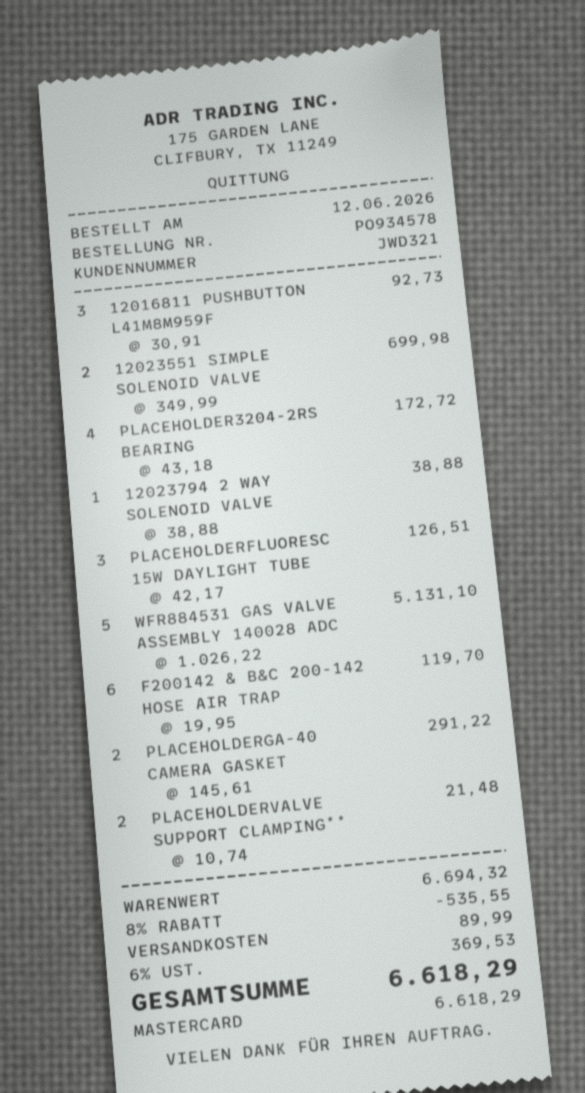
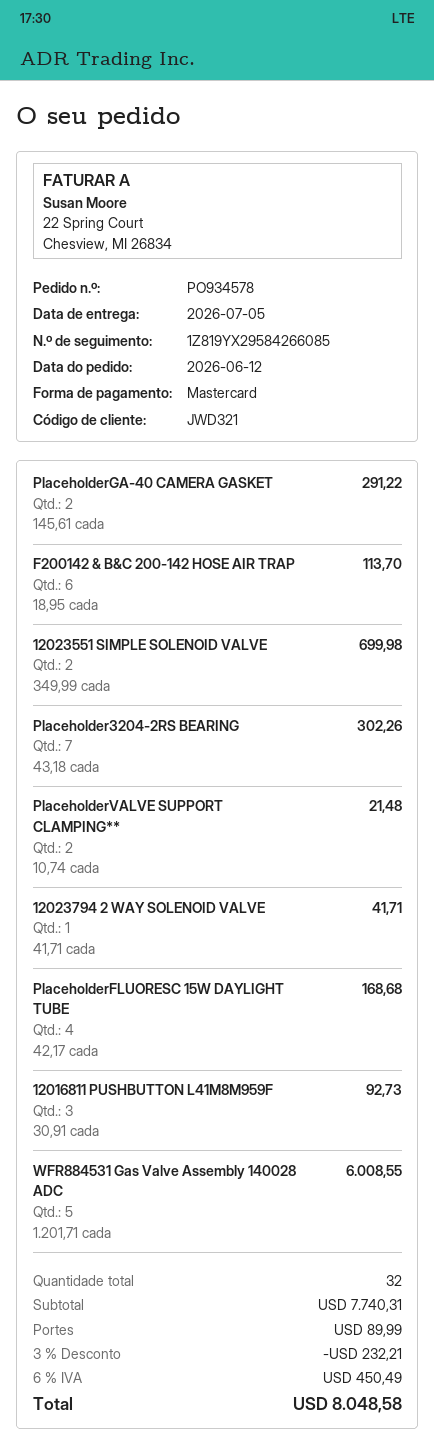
PLACEHOLDER3204-2RS BEARING: 4 x 43.18 = 172.72 -> 7 x 43.18 = 302.26
12023794 2 WAY SOLENOID VALVE: 1 x 38.88 = 38.88 -> 1 x 41.71 = 41.71
PLACEHOLDERFLUORESC 15W DAYLIGHT TUBE: 3 x 42.17 = 126.51 -> 4 x 42.17 = 168.68
WFR884531 GAS VALVE ASSEMBLY 140028 ADC: 5 x 1026.22 = 5131.10 -> 5 x 1201.71 = 6008.55
F200142 & B&C 200-142 HOSE AIR TRAP: 6 x 19.95 = 119.70 -> 6 x 18.95 = 113.70
subtotal: 6694.32 -> 7740.31
discount: 8% = 535.55 -> 3% = 232.21
tax: 6% = 369.53 -> 6% = 450.49
total: 6618.29 -> 8048.58

